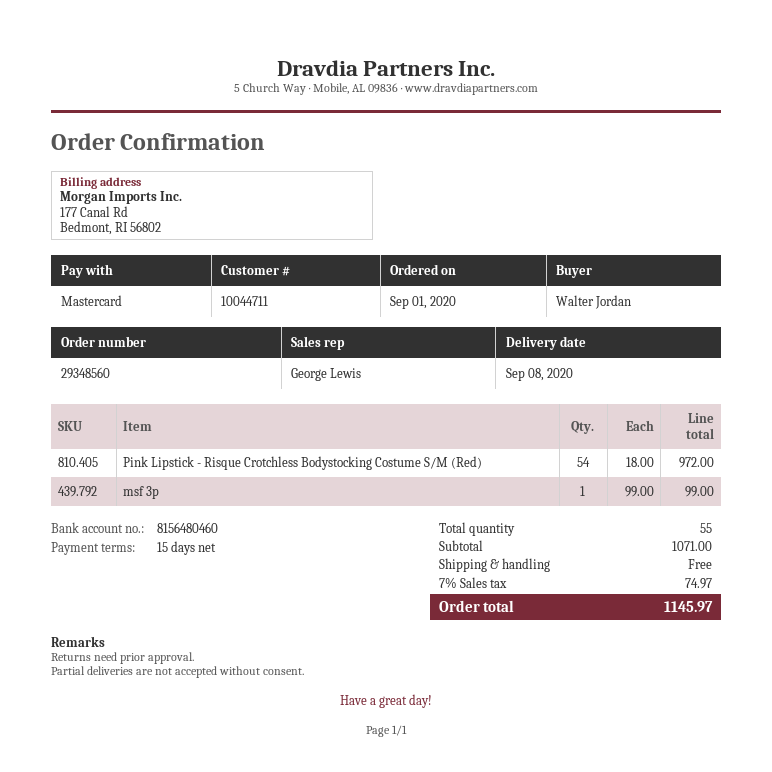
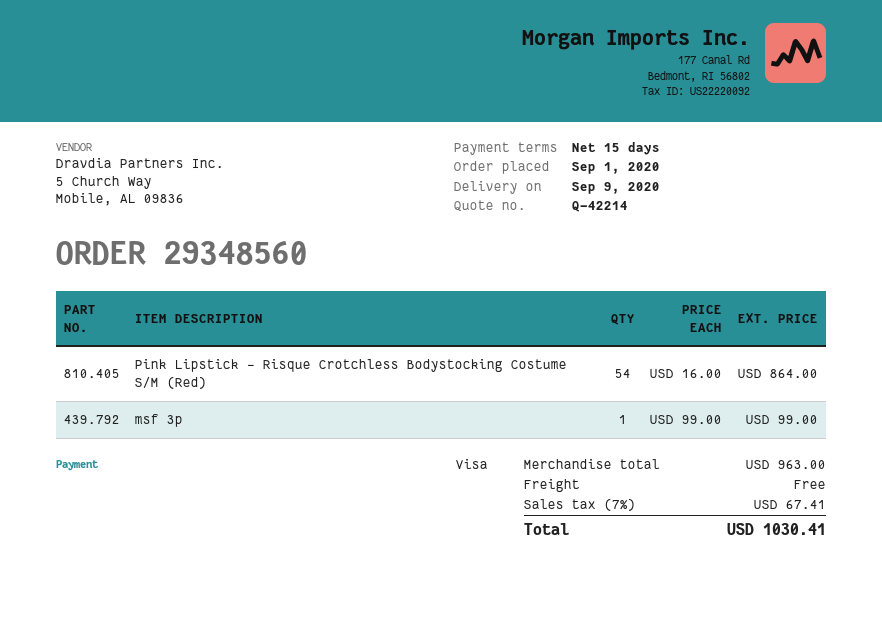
delivery date: 2020-09-08 -> 2020-09-09
payment method: Mastercard -> Visa
Pink Lipstick - Risque Crotchless Bodystocking Costume S/M (Red): 54 x 18.00 = 972.00 -> 54 x 16.00 = 864.00
subtotal: 1071.00 -> 963.00
tax: 7% = 74.97 -> 7% = 67.41
total: 1145.97 -> 1030.41

